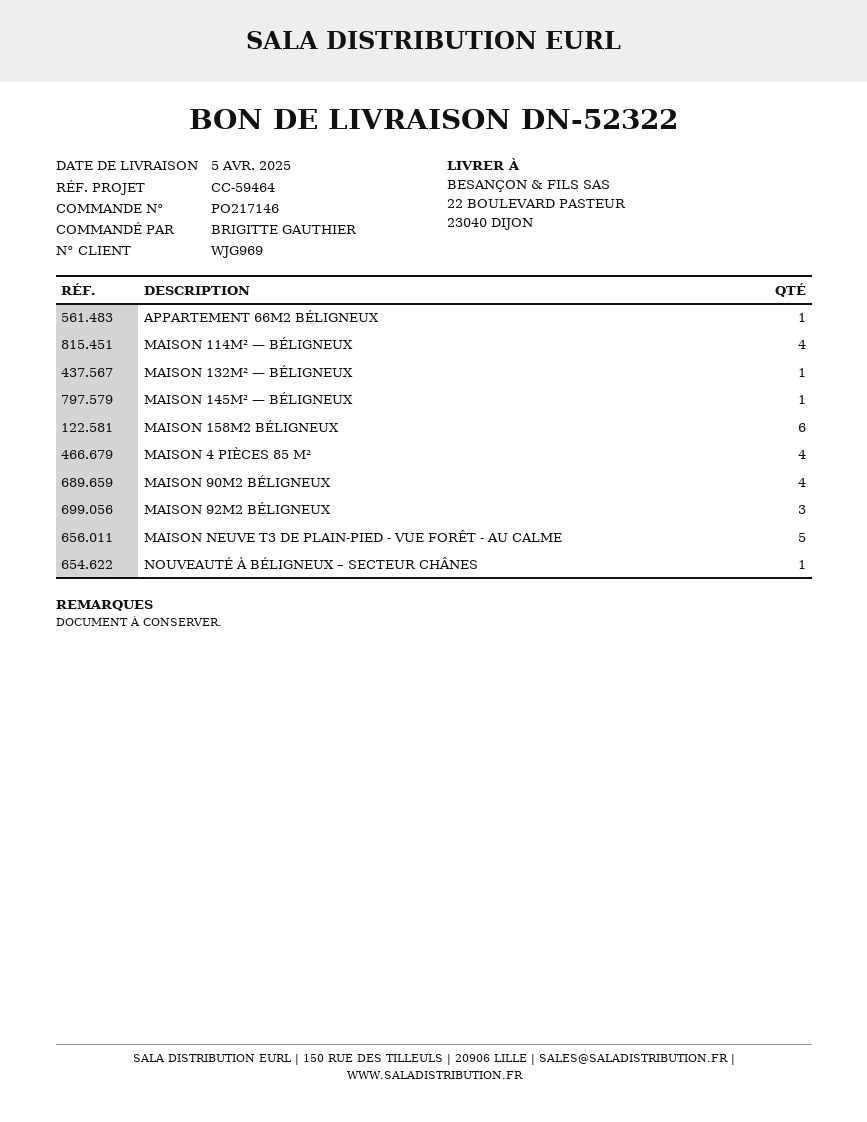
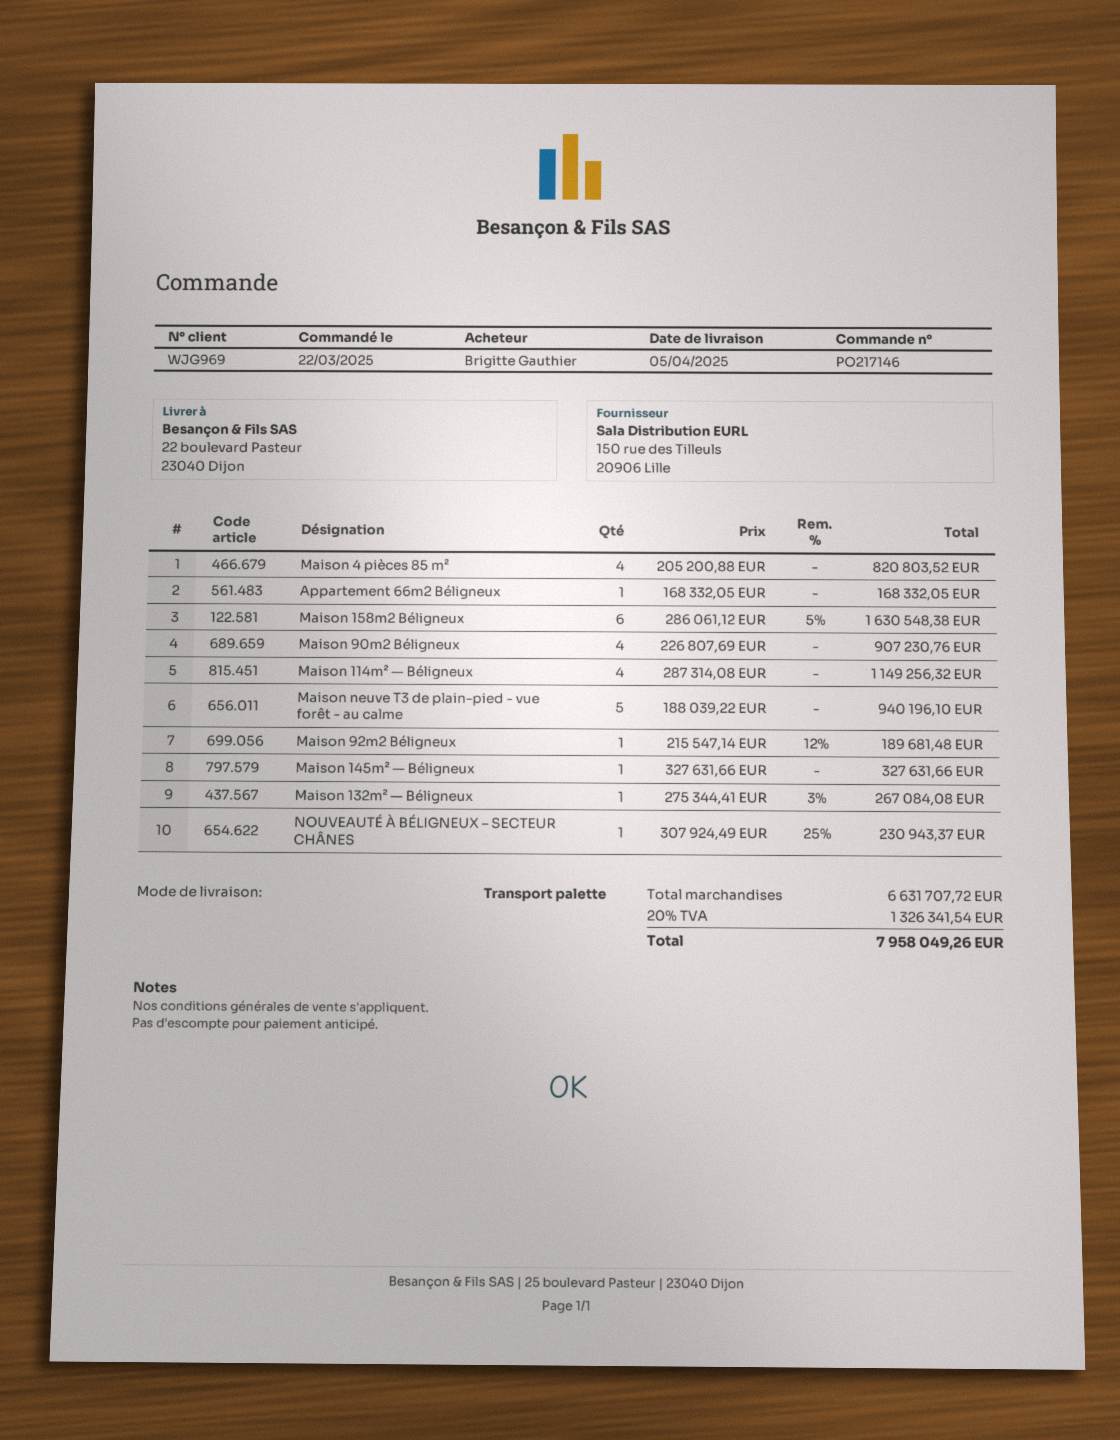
MAISON 92M2 BÉLIGNEUX: 3 -> 1

